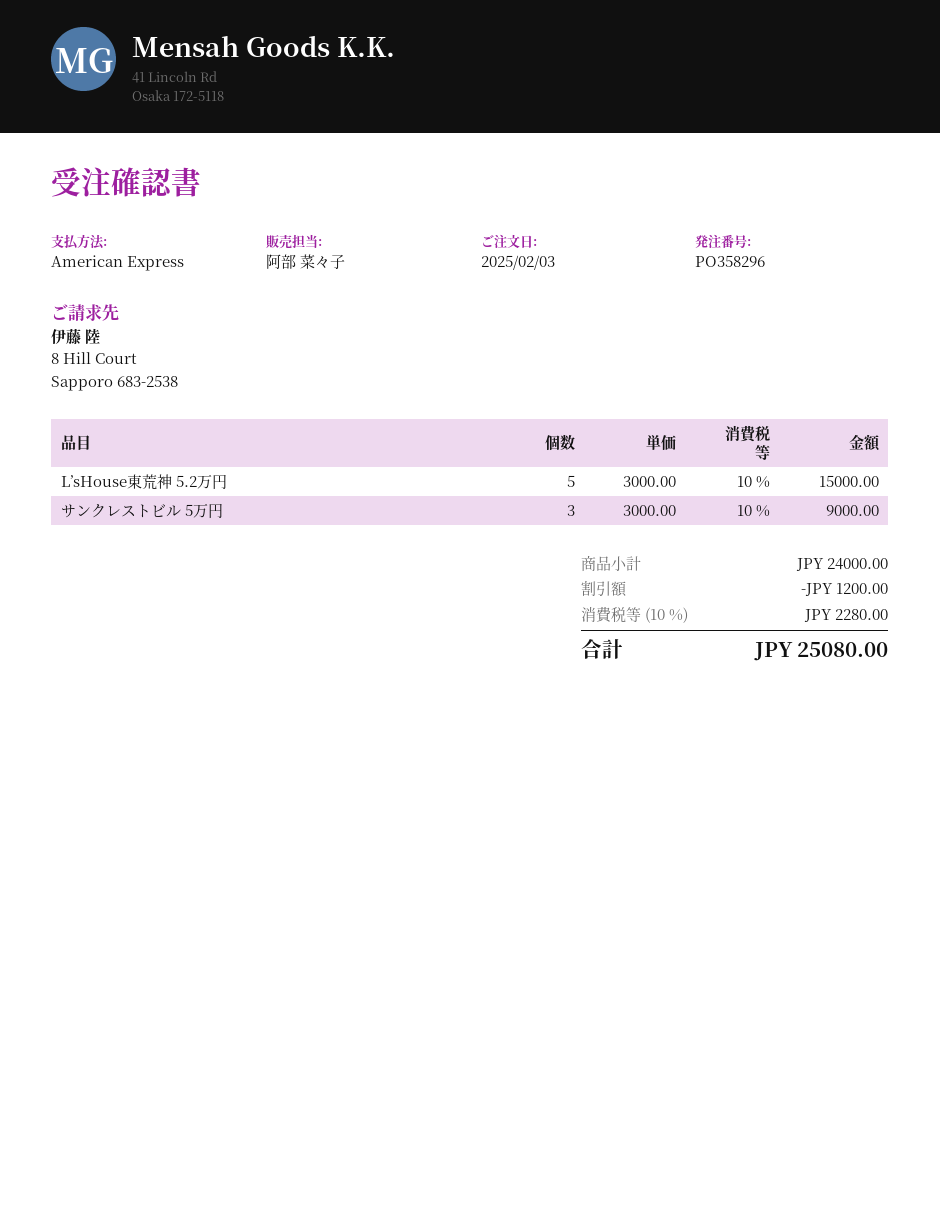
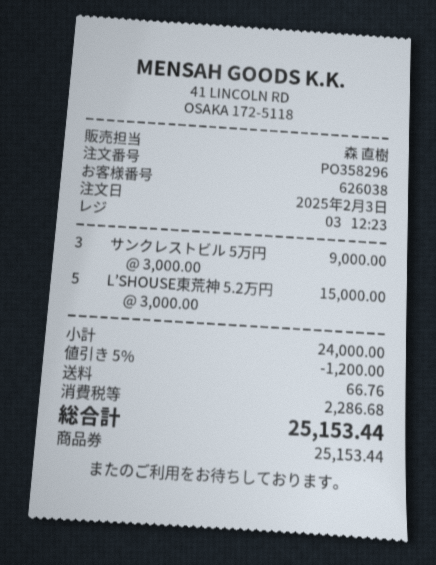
sales rep: 阿部 菜々子 -> 森 直樹
payment method: American Express -> gift card
shipping: none -> 66.76
tax: 2280.00 -> 2286.68
total: 25080.00 -> 25153.44

